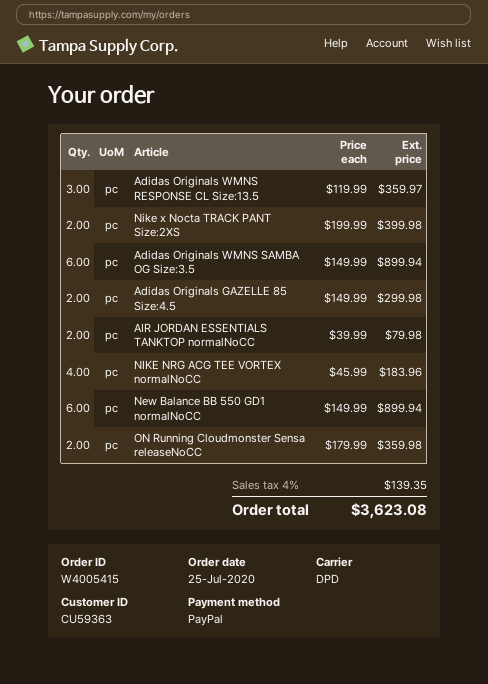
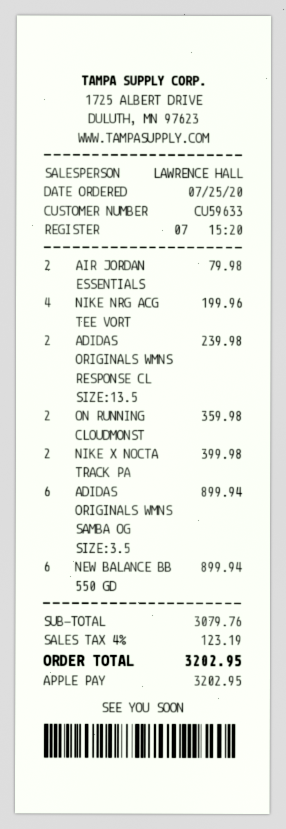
customer number: CU59363 -> CU59633
payment method: PayPal -> Apple Pay
Adidas Originals WMNS RESPONSE CL Size:13.5: 3 for 359.97 -> 2 for 239.98
Adidas Originals GAZELLE 85 Size:4.5: 2 for 299.98 -> none
NIKE NRG ACG TEE VORTEX normalNoCC: 4 for 183.96 -> 4 for 199.96
tax: 4% = 139.35 -> 4% = 123.19
total: 3623.08 -> 3202.95

